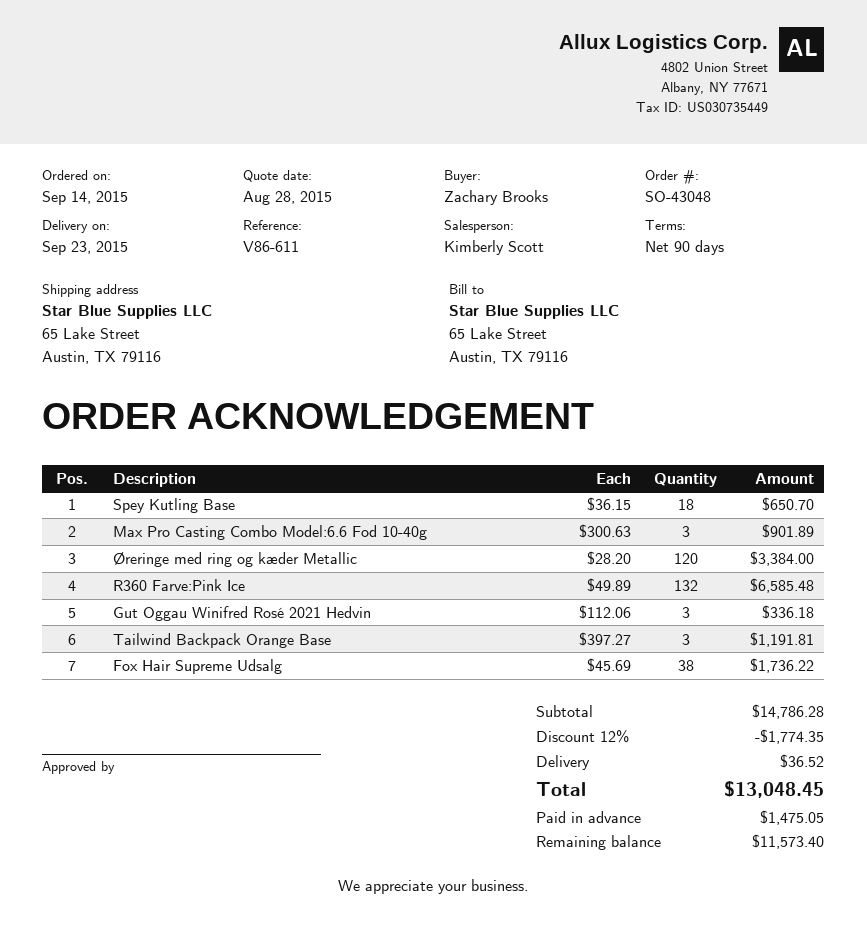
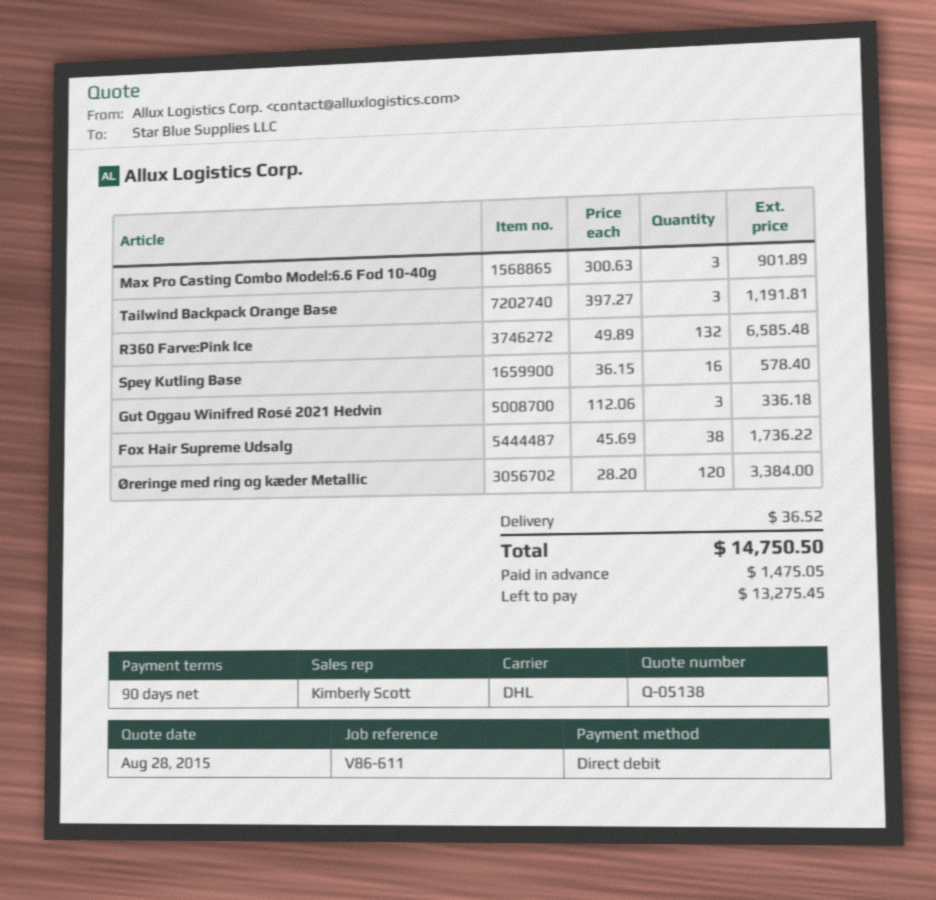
Spey Kutling Base: 18 x 36.15 = 650.70 -> 16 x 36.15 = 578.40
discount: 12% = 1774.35 -> none
total: 13048.45 -> 14750.50
balance: 11573.40 -> 13275.45

